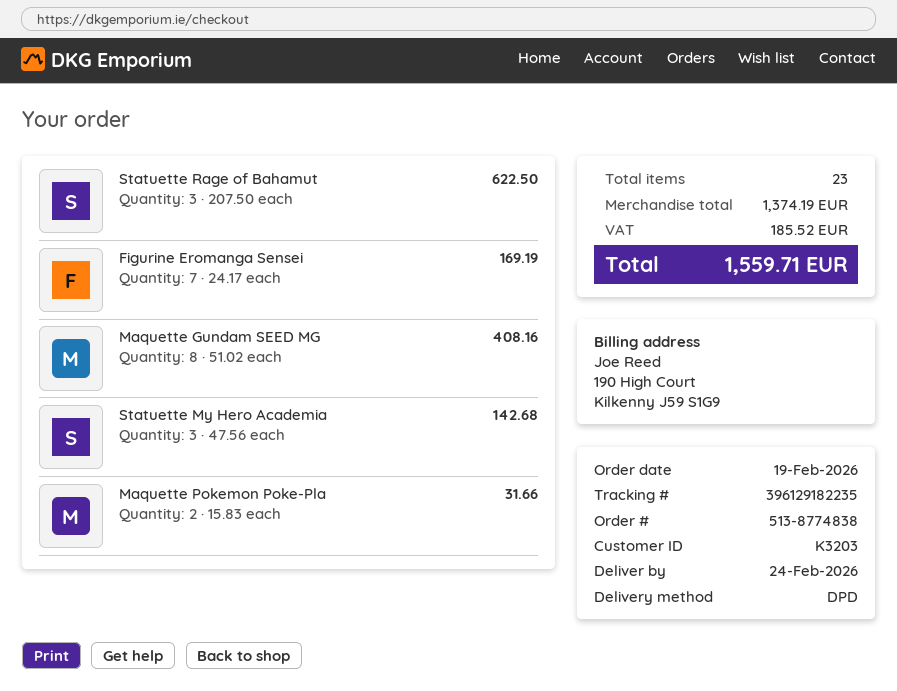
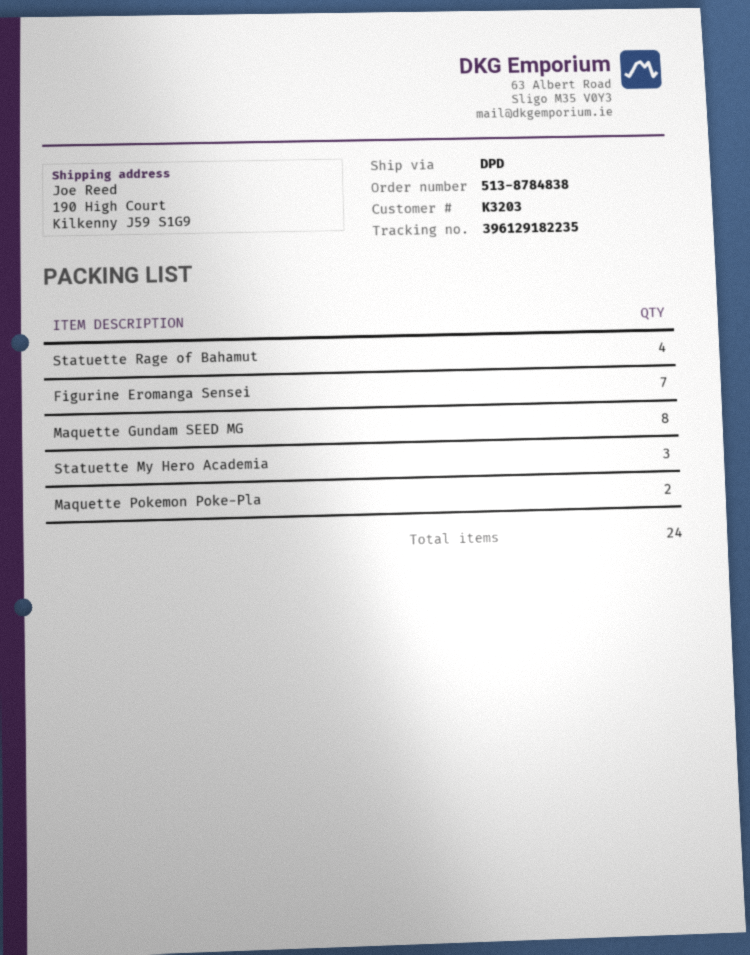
order number: 513-8774838 -> 513-8784838
Statuette Rage of Bahamut: 3 -> 4
total quantity: 23 -> 24

